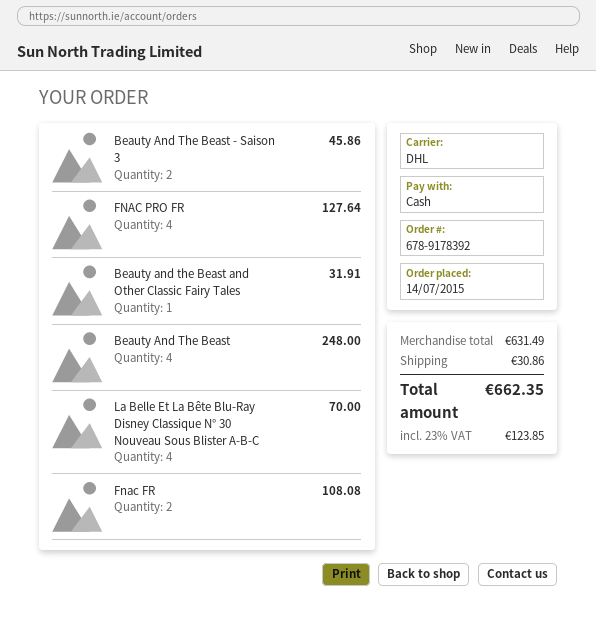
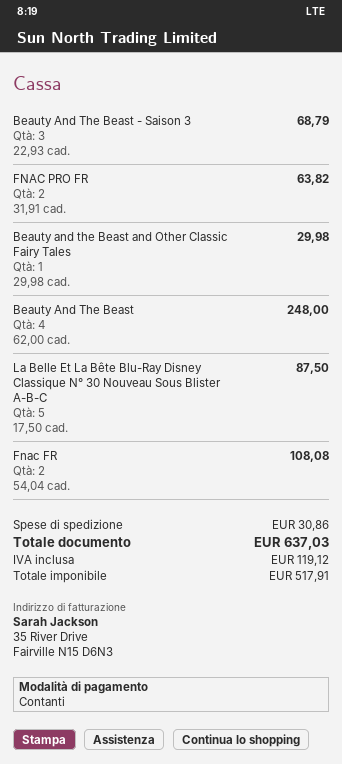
Beauty And The Beast - Saison 3: 2 for 45.86 -> 3 for 68.79
FNAC PRO FR: 4 for 127.64 -> 2 for 63.82
Beauty and the Beast and Other Classic Fairy Tales: 1 for 31.91 -> 1 for 29.98
La Belle Et La Bête Blu-Ray Disney Classique N° 30 Nouveau Sous Blister A-B-C: 4 for 70.00 -> 5 for 87.50
tax: 123.85 -> 119.12
total: 662.35 -> 637.03

